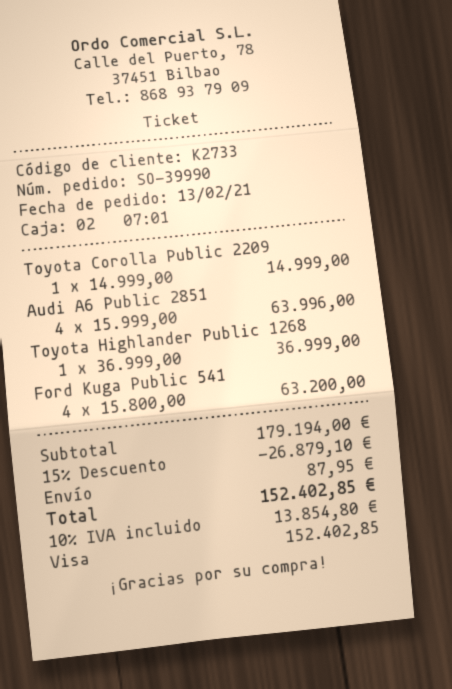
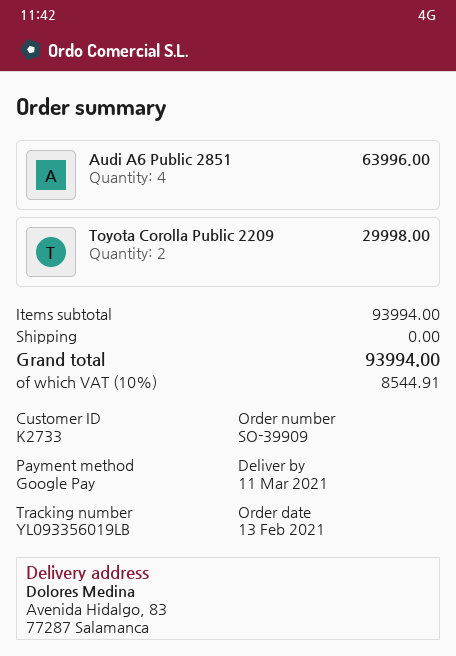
order number: SO-39990 -> SO-39909
payment method: Visa -> Google Pay
Toyota Corolla Public 2209: 1 for 14999.00 -> 2 for 29998.00
Toyota Highlander Public 1268: 1 for 36999.00 -> none
Ford Kuga Public 541: 4 for 63200.00 -> none
subtotal: 179194.00 -> 93994.00
discount: 15% = 26879.10 -> none
shipping: 87.95 -> 0.00
tax: 10% = 13854.80 -> 10% = 8544.91
total: 152402.85 -> 93994.00

